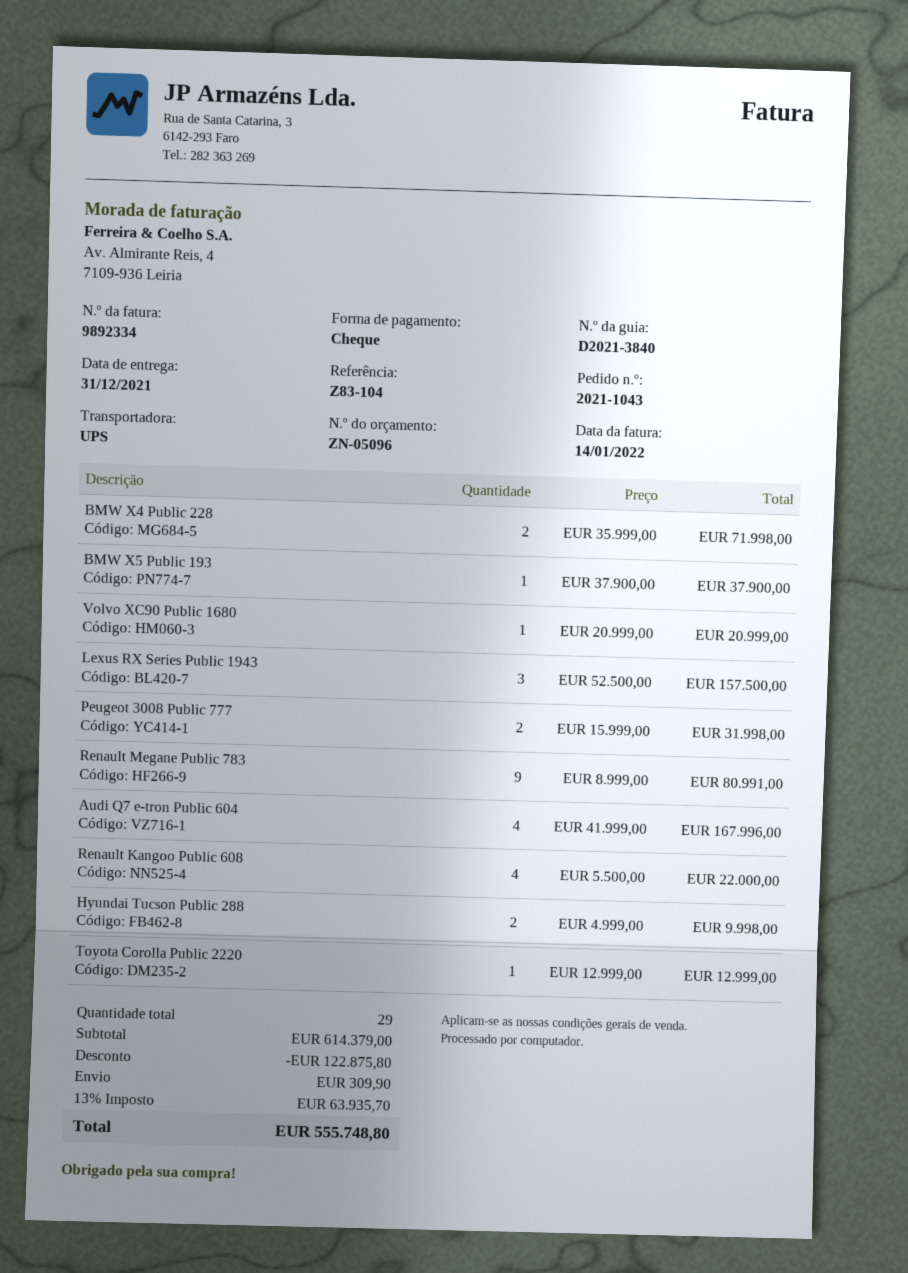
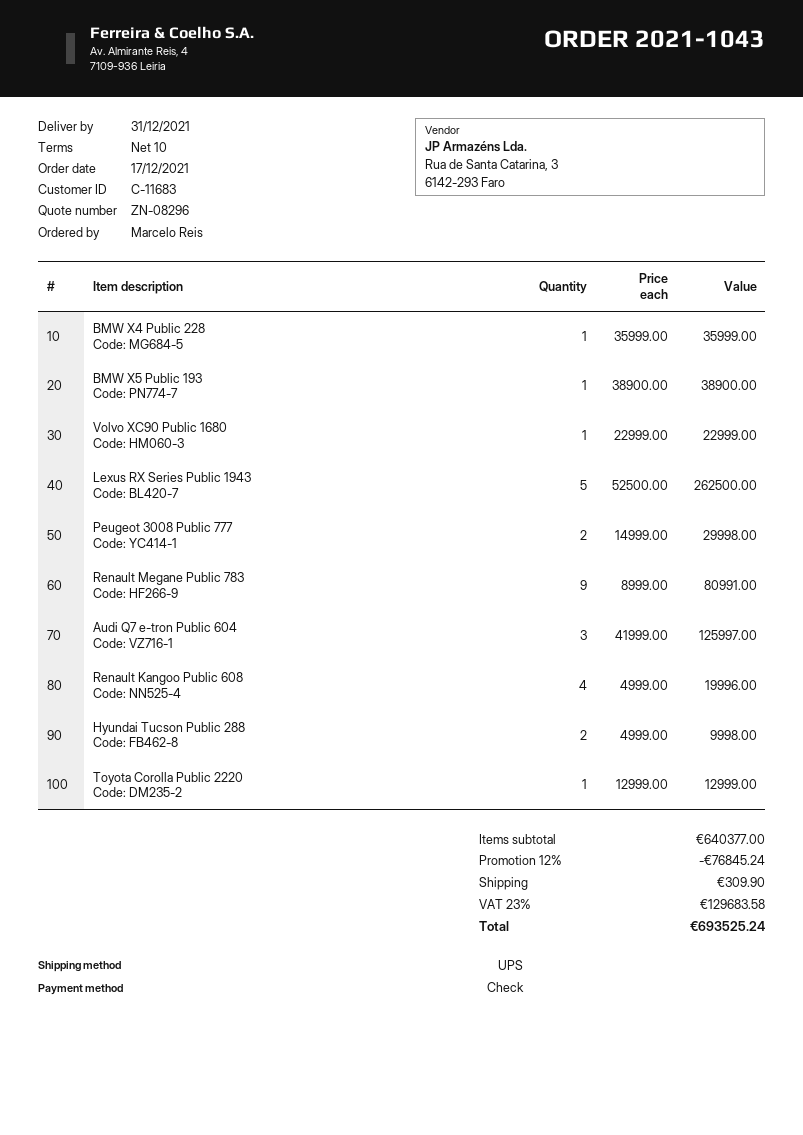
quote number: ZN-05096 -> ZN-08296
BMW X4 Public 228: 2 x 35999.00 = 71998.00 -> 1 x 35999.00 = 35999.00
BMW X5 Public 193: 1 x 37900.00 = 37900.00 -> 1 x 38900.00 = 38900.00
Volvo XC90 Public 1680: 1 x 20999.00 = 20999.00 -> 1 x 22999.00 = 22999.00
Lexus RX Series Public 1943: 3 x 52500.00 = 157500.00 -> 5 x 52500.00 = 262500.00
Peugeot 3008 Public 777: 2 x 15999.00 = 31998.00 -> 2 x 14999.00 = 29998.00
Audi Q7 e-tron Public 604: 4 x 41999.00 = 167996.00 -> 3 x 41999.00 = 125997.00
Renault Kangoo Public 608: 4 x 5500.00 = 22000.00 -> 4 x 4999.00 = 19996.00
subtotal: 614379.00 -> 640377.00
discount: 122875.80 -> 76845.24
tax: 13% = 63935.70 -> 23% = 129683.58
total: 555748.80 -> 693525.24

